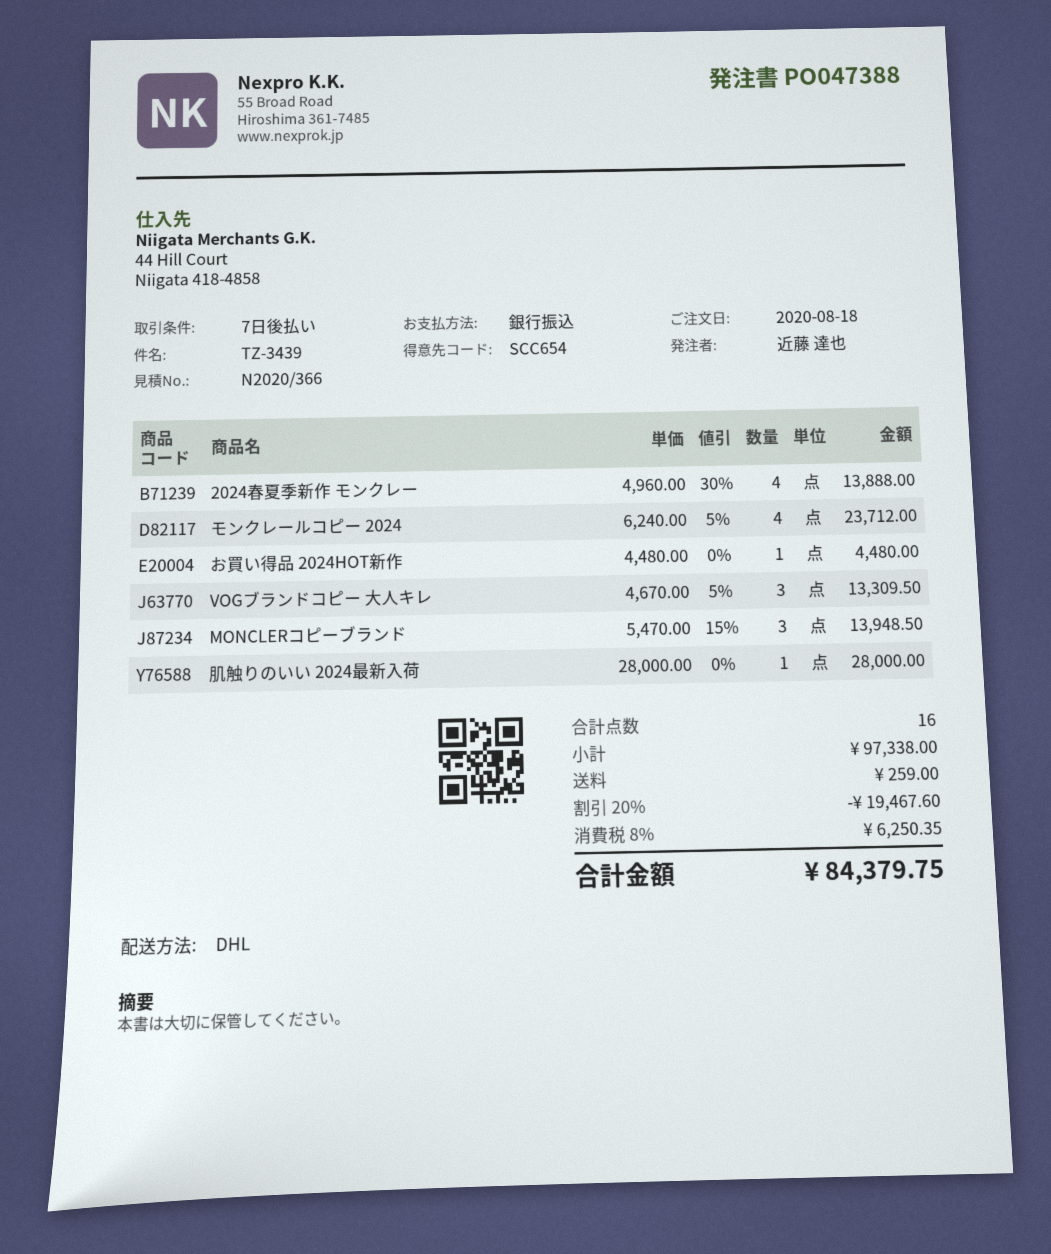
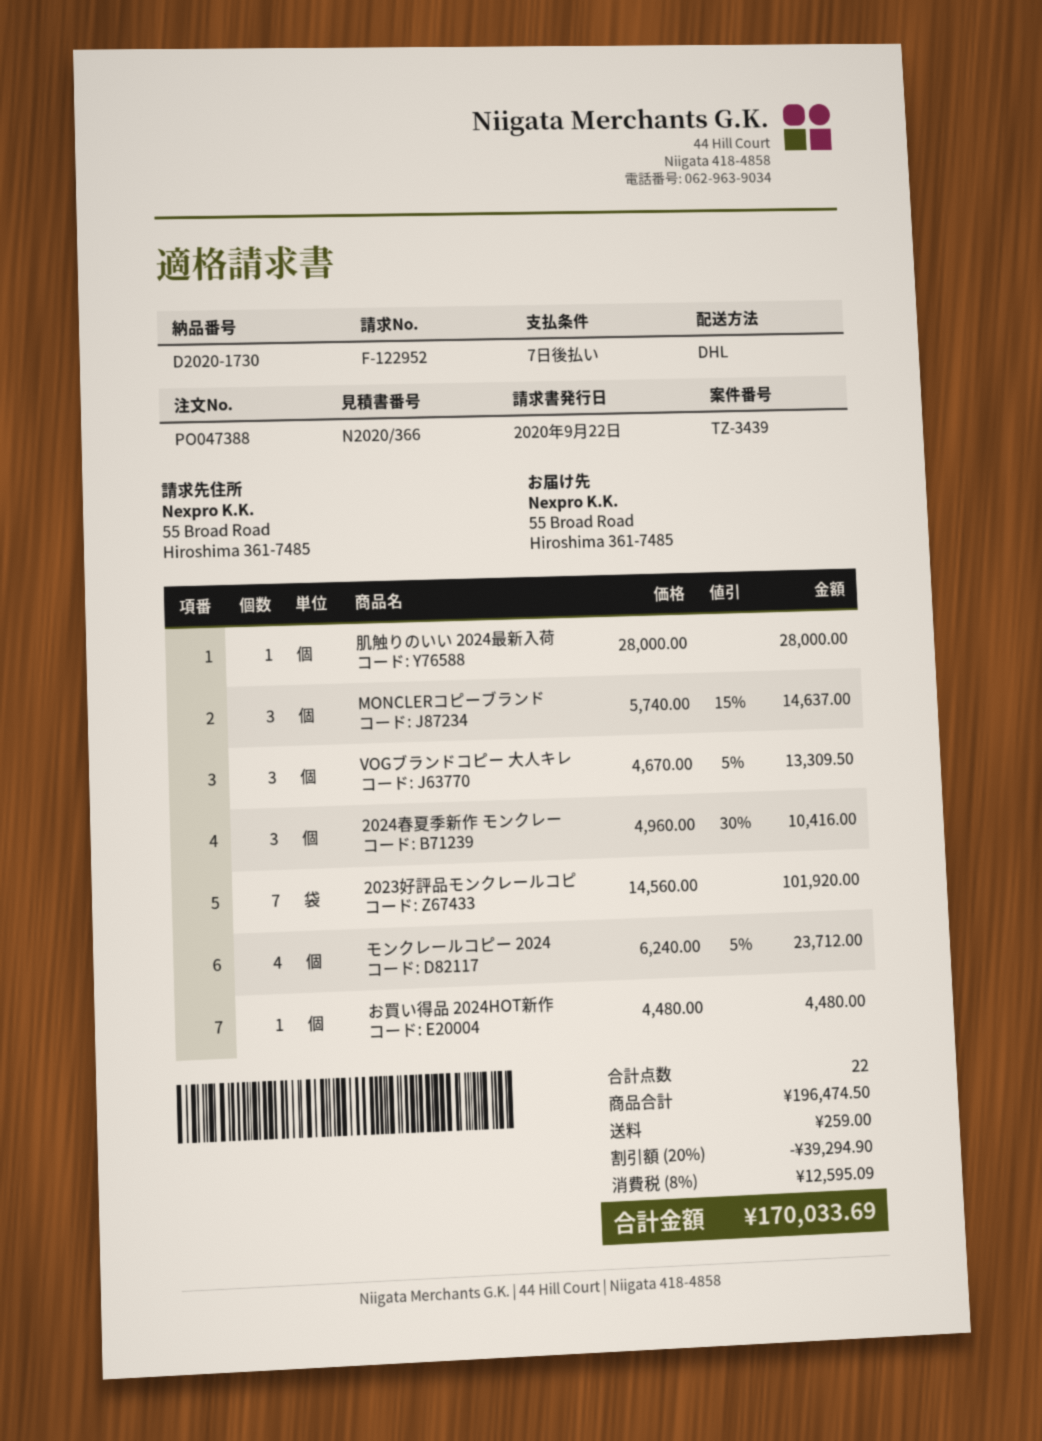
2024春夏季新作 モンクレー: 4 x 4960.00 - 30% = 13888.00 -> 3 x 4960.00 - 30% = 10416.00
MONCLERコピーブランド: 3 x 5470.00 - 15% = 13948.50 -> 3 x 5740.00 - 15% = 14637.00
2023好評品モンクレールコピ: none -> 7 x 14560.00 = 101920.00
total quantity: 16 -> 22
subtotal: 97338.00 -> 196474.50
discount: 20% = 19467.60 -> 20% = 39294.90
tax: 8% = 6250.35 -> 8% = 12595.09
total: 84379.75 -> 170033.69

